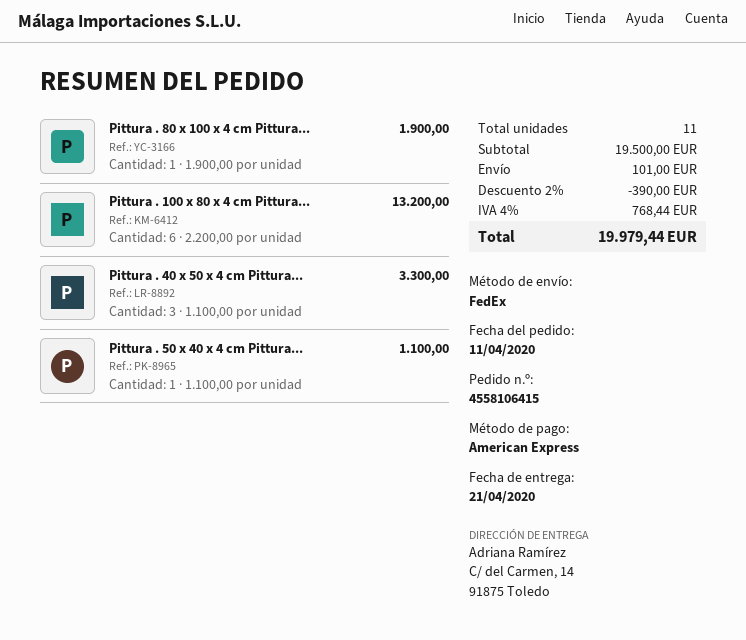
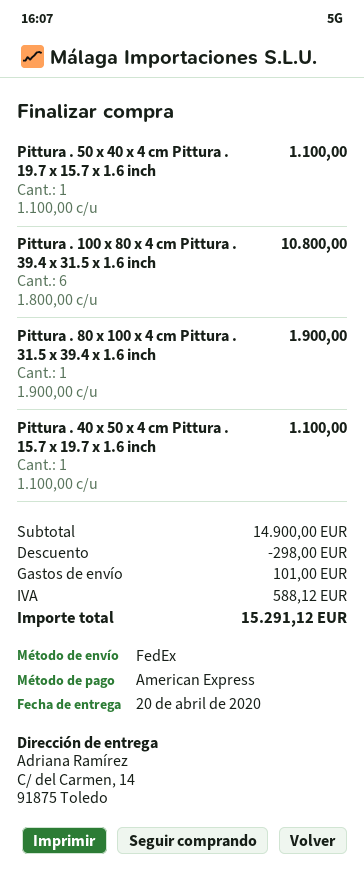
delivery date: 2020-04-21 -> 2020-04-20
Pittura . 100 x 80 x 4 cm Pittura...: 6 x 2200.00 = 13200.00 -> 6 x 1800.00 = 10800.00
Pittura . 40 x 50 x 4 cm Pittura...: 3 x 1100.00 = 3300.00 -> 1 x 1100.00 = 1100.00
subtotal: 19500.00 -> 14900.00
discount: 390.00 -> 298.00
tax: 768.44 -> 588.12
total: 19979.44 -> 15291.12

